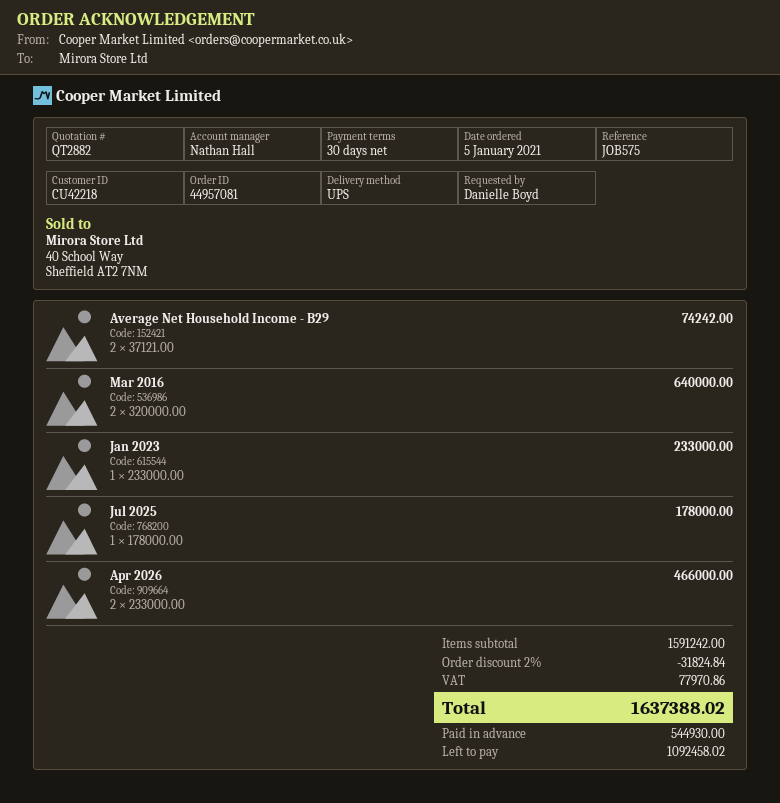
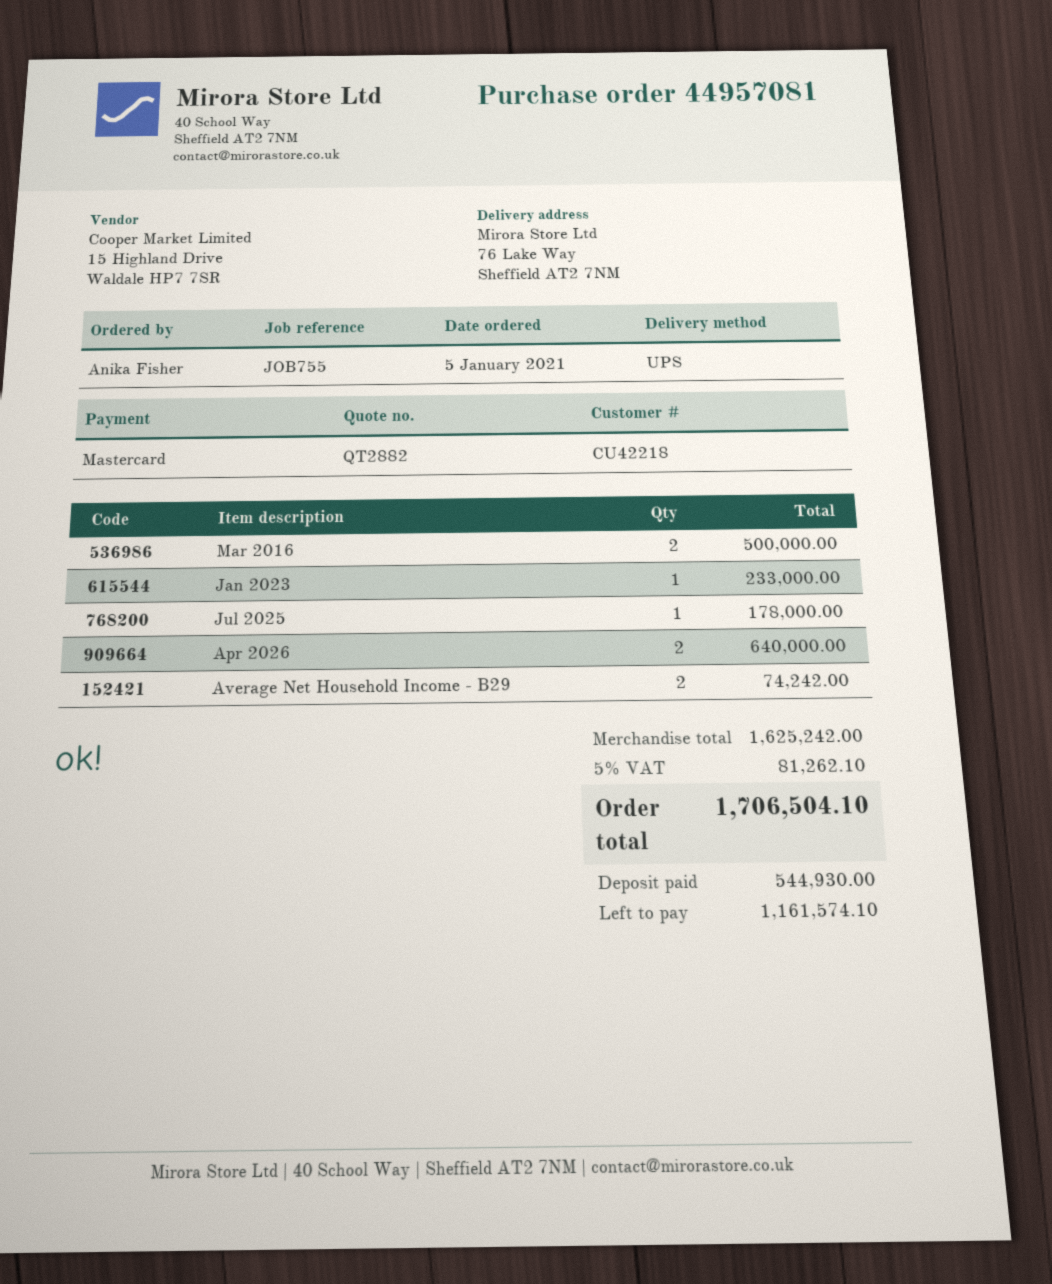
reference: JOB575 -> JOB755
ordered by: Danielle Boyd -> Anika Fisher
Mar 2016: 2 for 640000.00 -> 2 for 500000.00
Apr 2026: 2 for 466000.00 -> 2 for 640000.00
subtotal: 1591242.00 -> 1625242.00
discount: 2% = 31824.84 -> none
tax: 77970.86 -> 81262.10
total: 1637388.02 -> 1706504.10
balance: 1092458.02 -> 1161574.10

